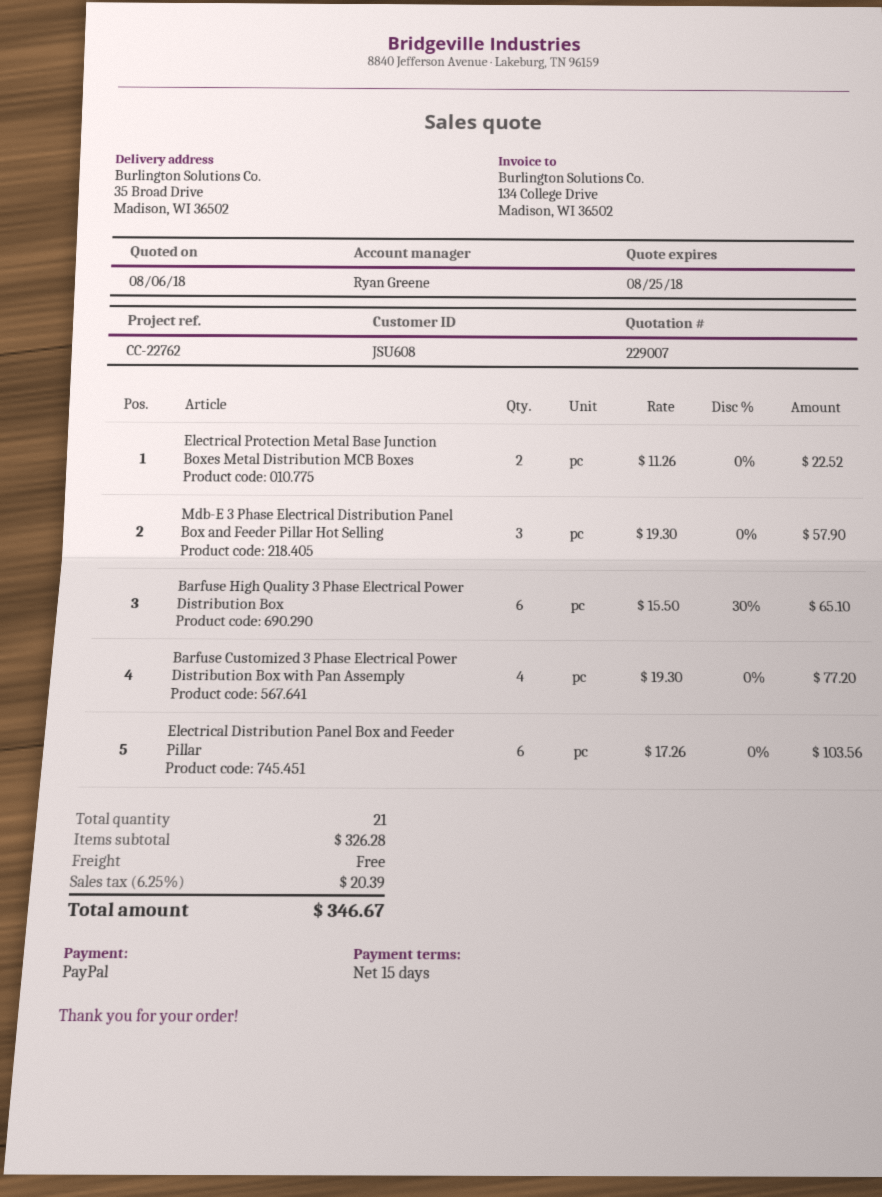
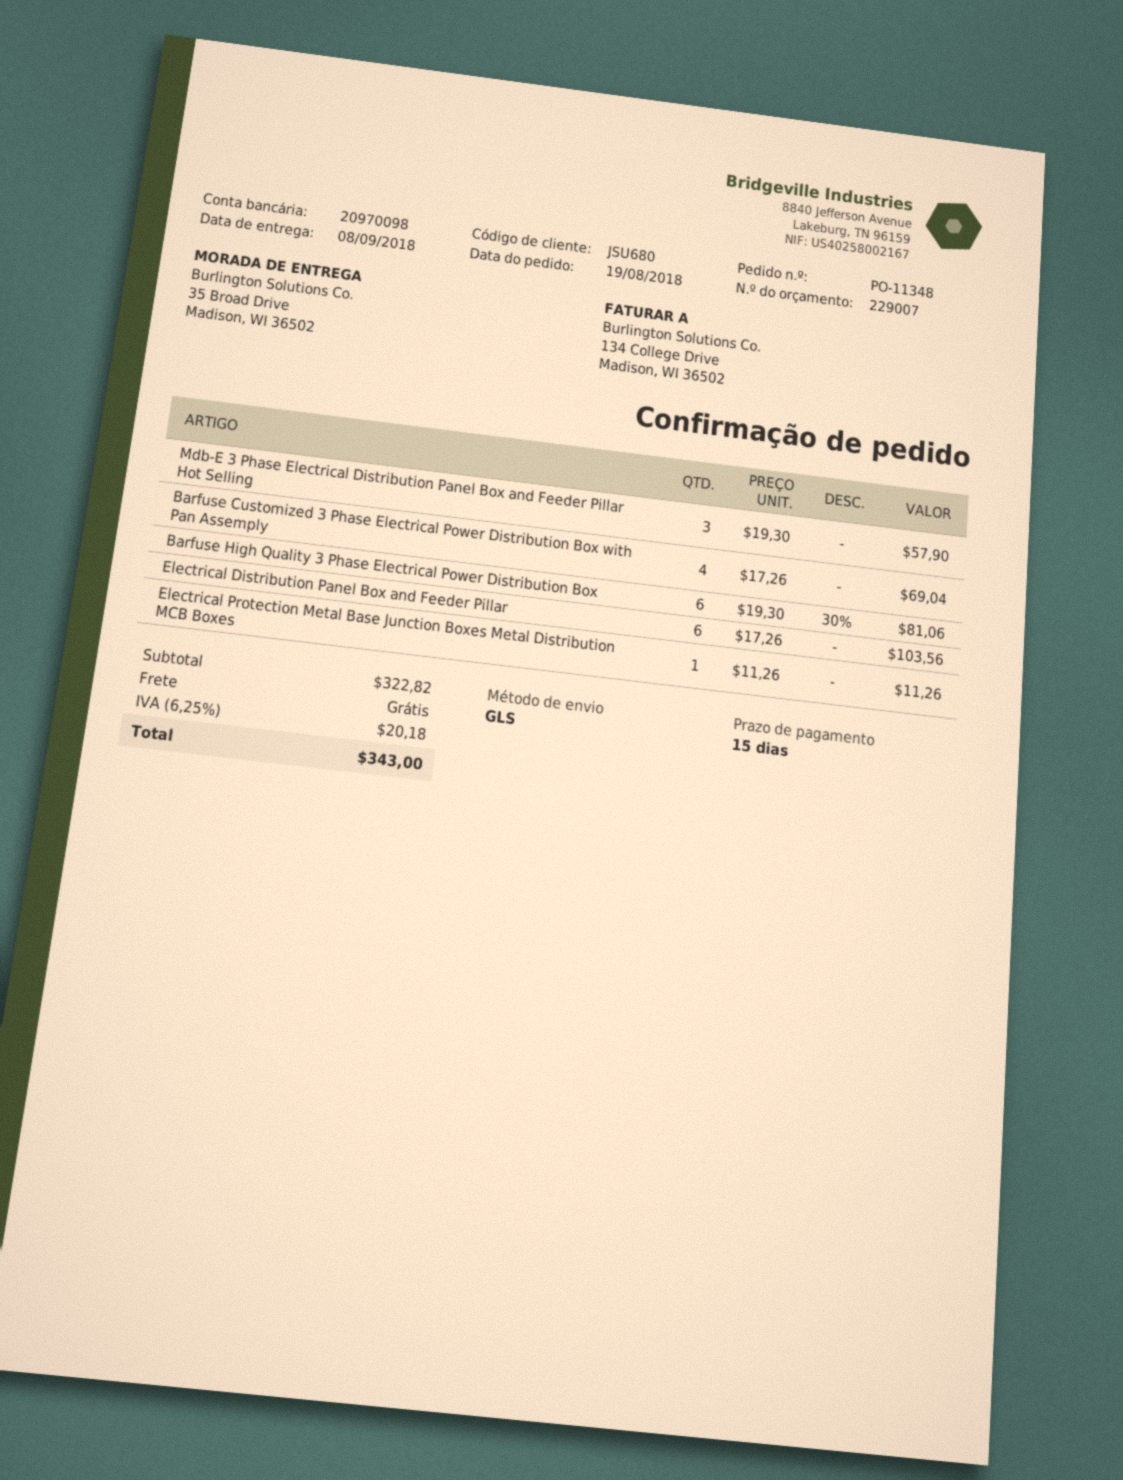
customer number: JSU608 -> JSU680
Electrical Protection Metal Base Junction Boxes Metal Distribution MCB Boxes: 2 x 11.26 = 22.52 -> 1 x 11.26 = 11.26
Barfuse High Quality 3 Phase Electrical Power Distribution Box: 6 x 15.50 - 30% = 65.10 -> 6 x 19.30 - 30% = 81.06
Barfuse Customized 3 Phase Electrical Power Distribution Box with Pan Assemply: 4 x 19.30 = 77.20 -> 4 x 17.26 = 69.04
subtotal: 326.28 -> 322.82
tax: 6.25% = 20.39 -> 6.25% = 20.18
total: 346.67 -> 343.00

